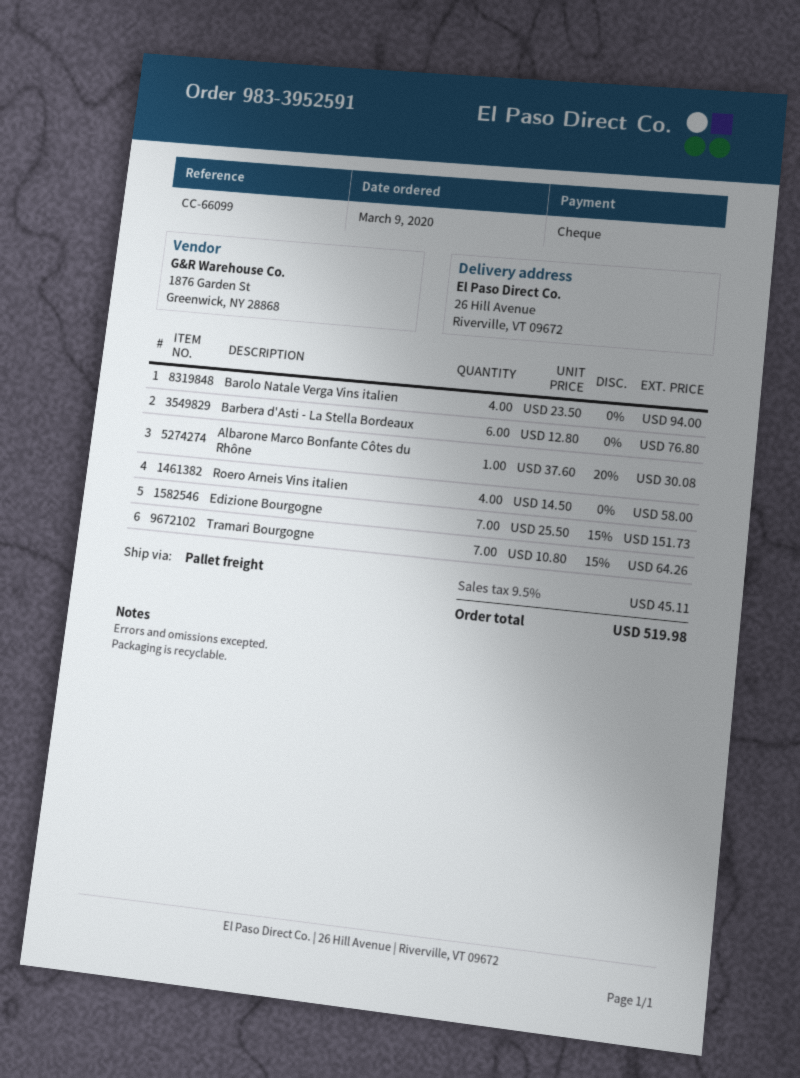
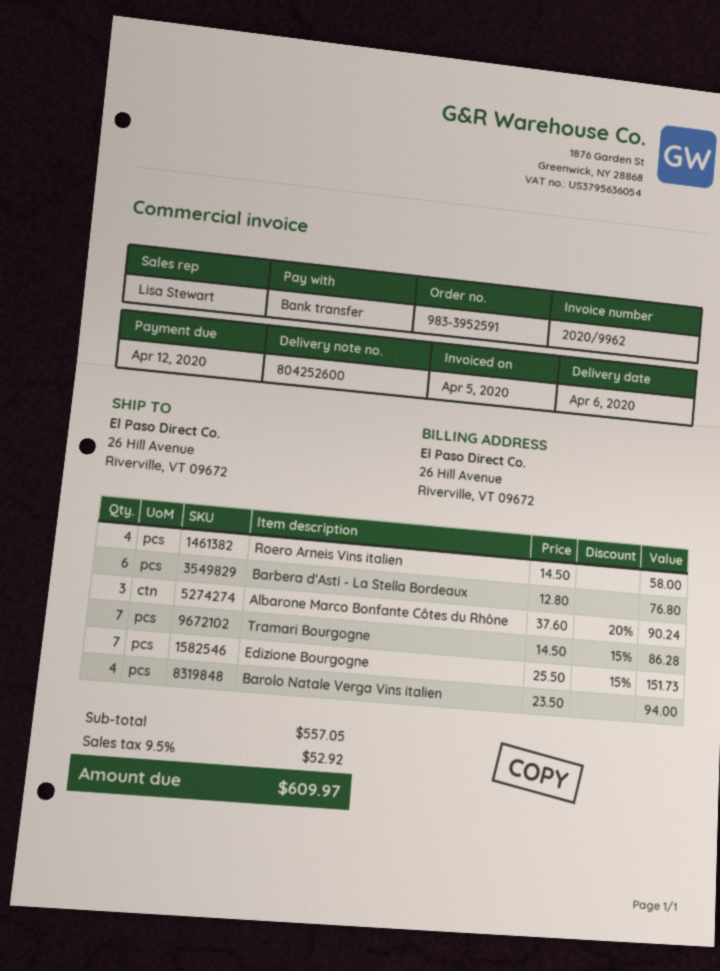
payment method: cheque -> bank transfer
Albarone Marco Bonfante Côtes du Rhône: 1 x 37.60 - 20% = 30.08 -> 3 x 37.60 - 20% = 90.24
Tramari Bourgogne: 7 x 10.80 - 15% = 64.26 -> 7 x 14.50 - 15% = 86.28
tax: 9.5% = 45.11 -> 9.5% = 52.92
total: 519.98 -> 609.97

